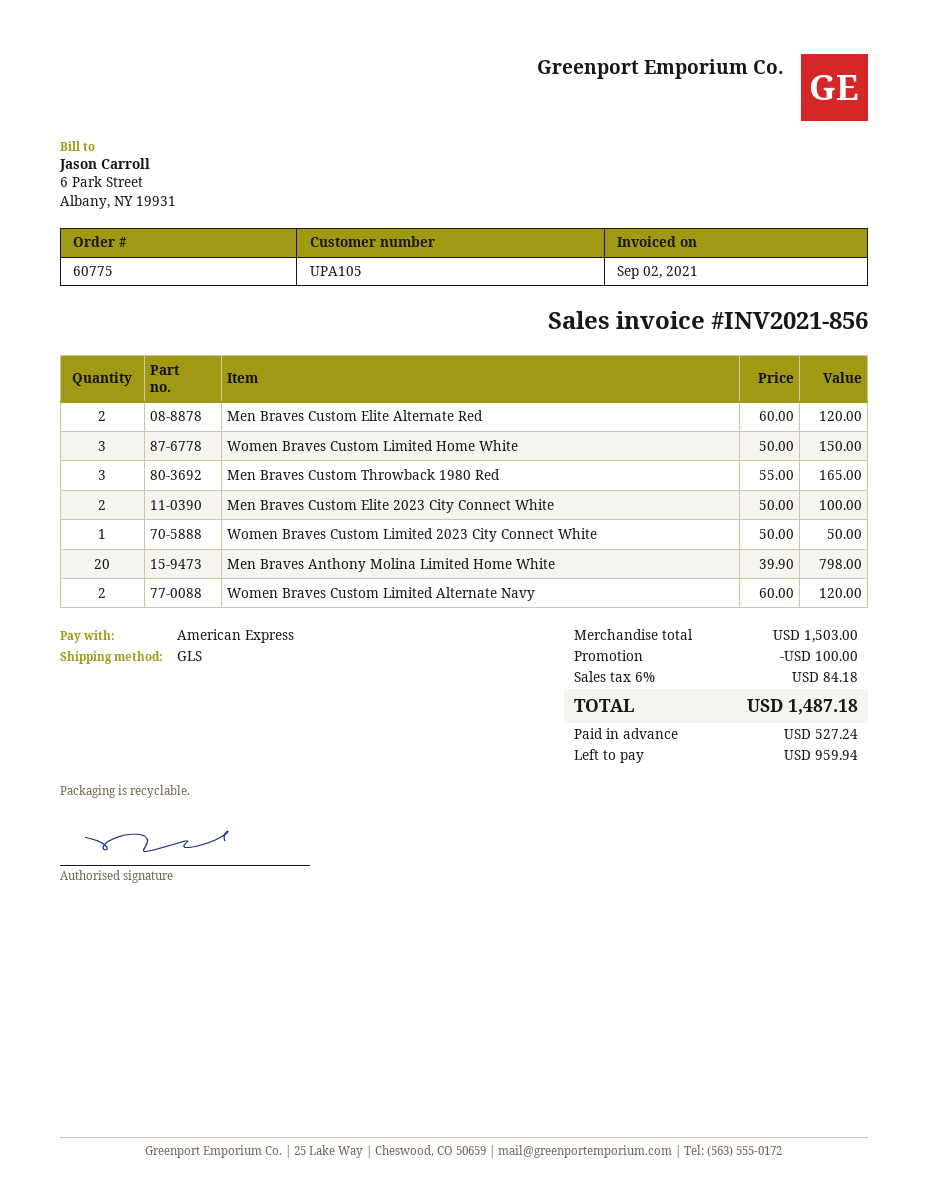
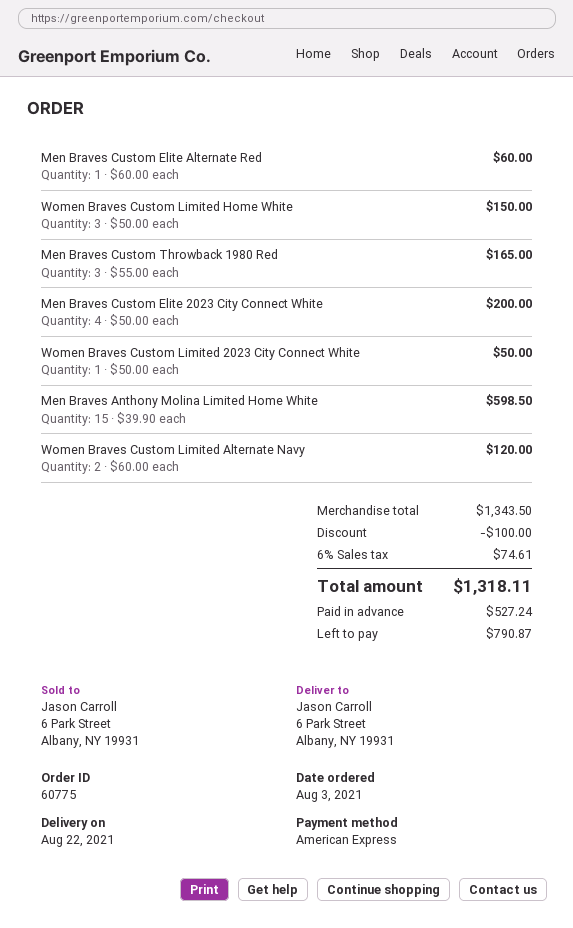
Men Braves Custom Elite Alternate Red: 2 x 60.00 = 120.00 -> 1 x 60.00 = 60.00
Men Braves Custom Elite 2023 City Connect White: 2 x 50.00 = 100.00 -> 4 x 50.00 = 200.00
Men Braves Anthony Molina Limited Home White: 20 x 39.90 = 798.00 -> 15 x 39.90 = 598.50
subtotal: 1503.00 -> 1343.50
tax: 6% = 84.18 -> 6% = 74.61
total: 1487.18 -> 1318.11
balance: 959.94 -> 790.87

